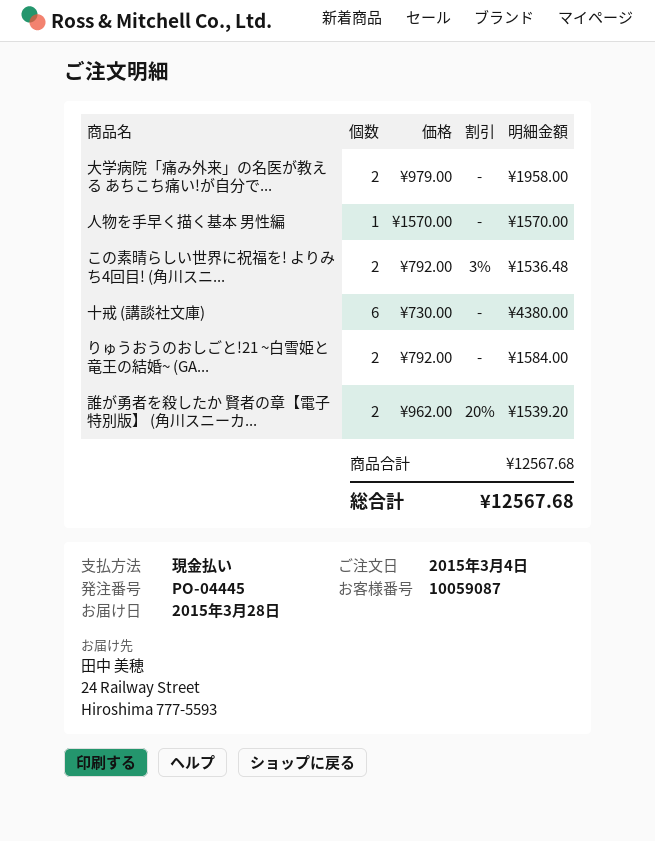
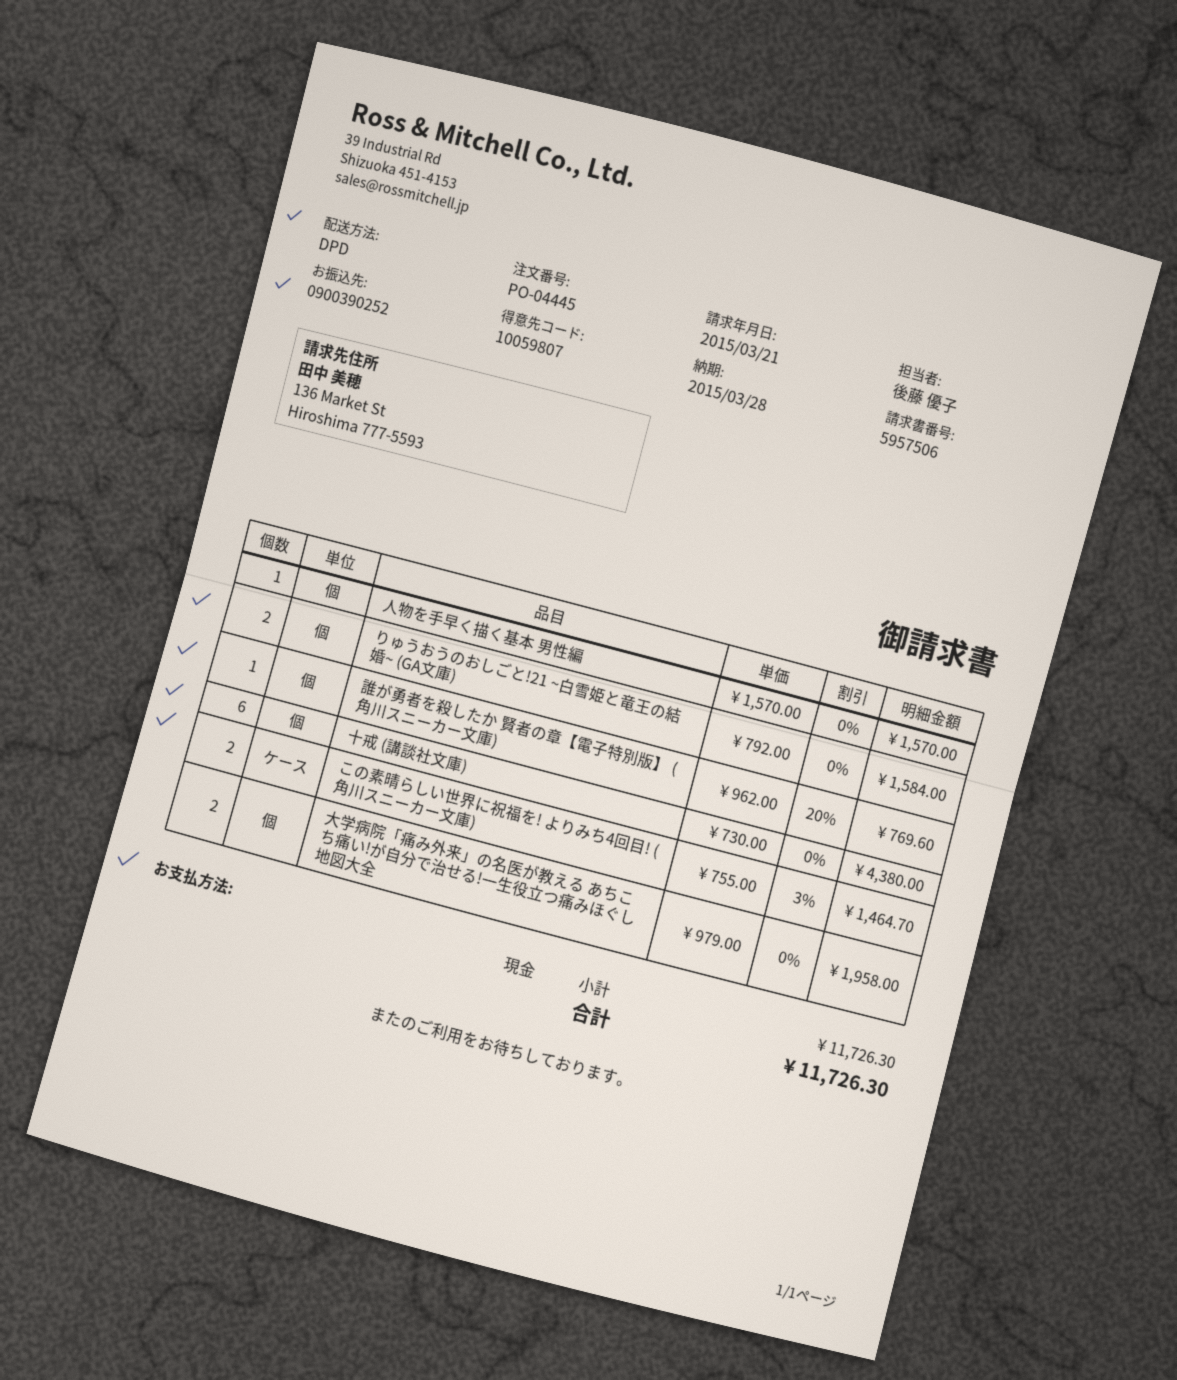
customer number: 10059087 -> 10059807
この素晴らしい世界に祝福を! よりみち4回目! (角川スニ...: 2 x 792.00 - 3% = 1536.48 -> 2 x 755.00 - 3% = 1464.70
誰が勇者を殺したか 賢者の章【電子特別版】 (角川スニーカ...: 2 x 962.00 - 20% = 1539.20 -> 1 x 962.00 - 20% = 769.60
subtotal: 12567.68 -> 11726.30
total: 12567.68 -> 11726.30

